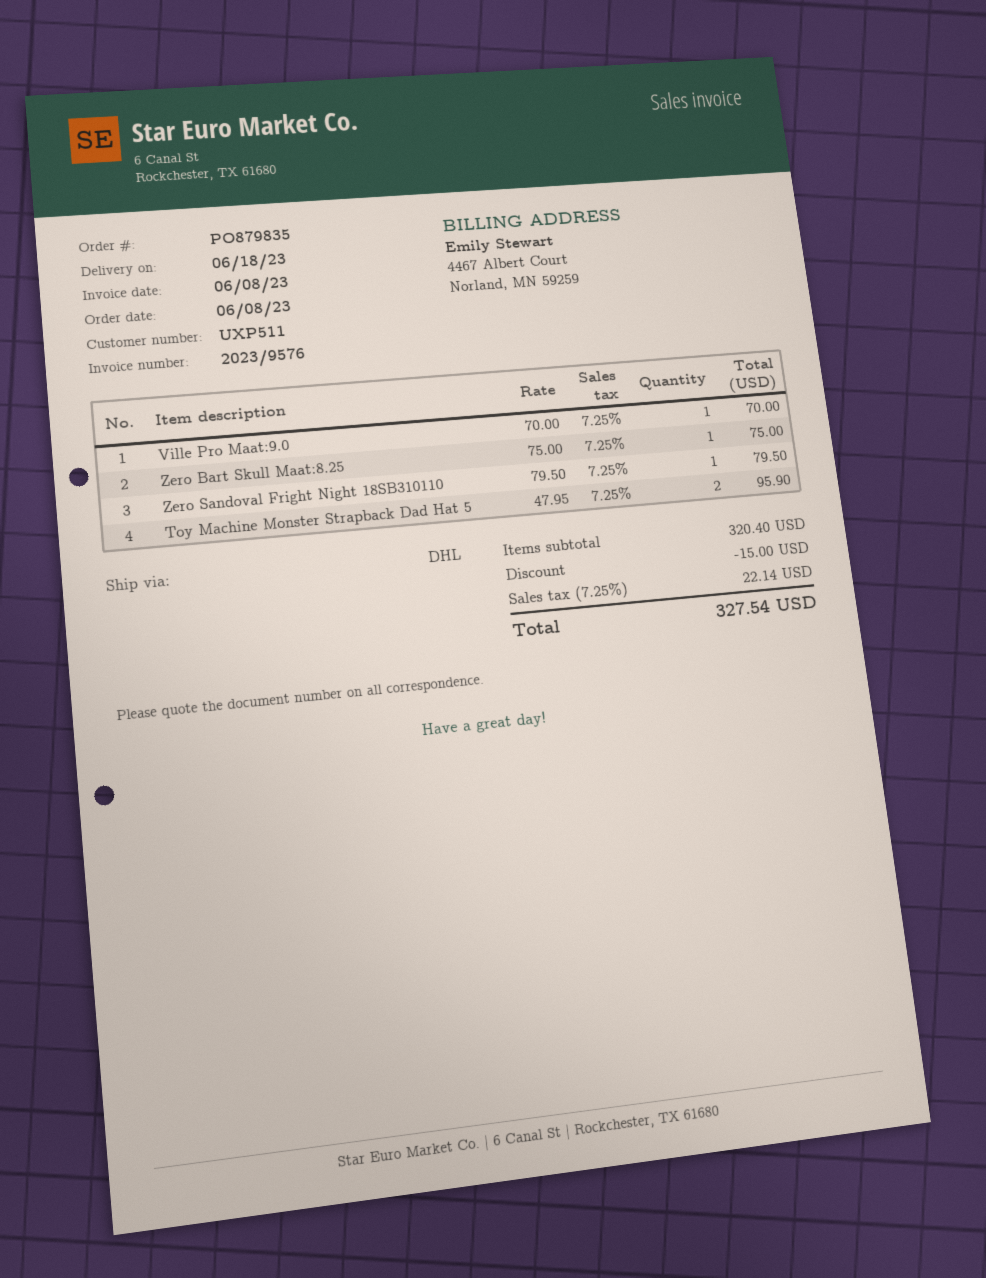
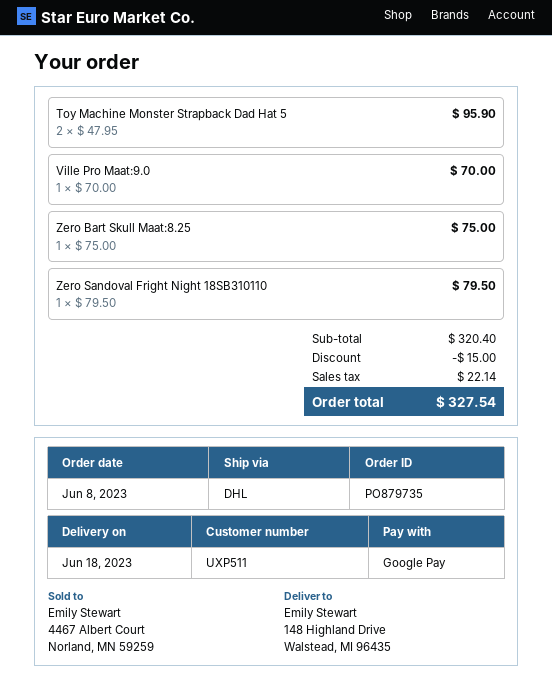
order number: PO879835 -> PO879735

